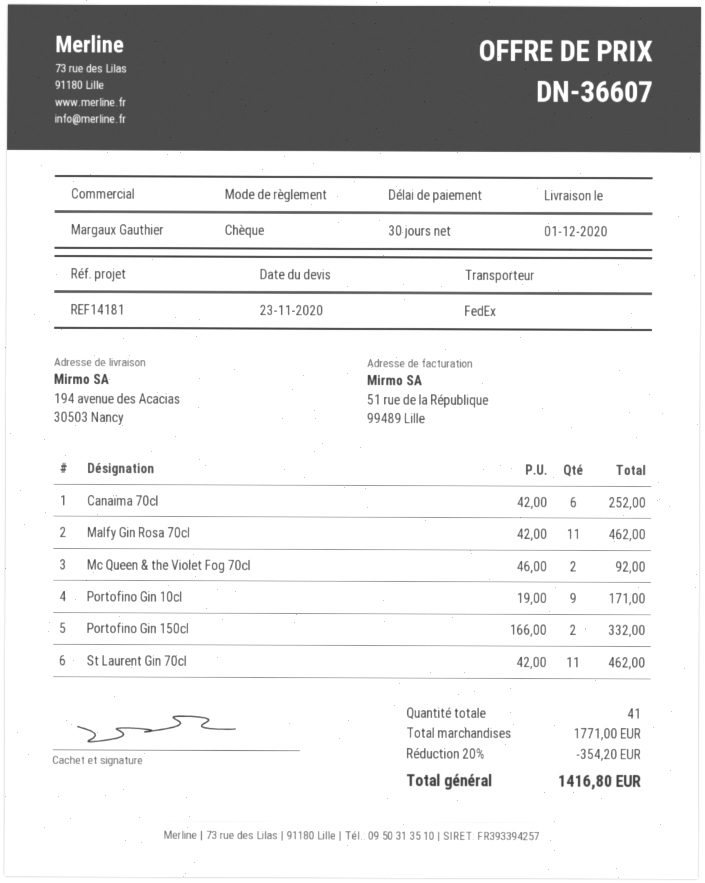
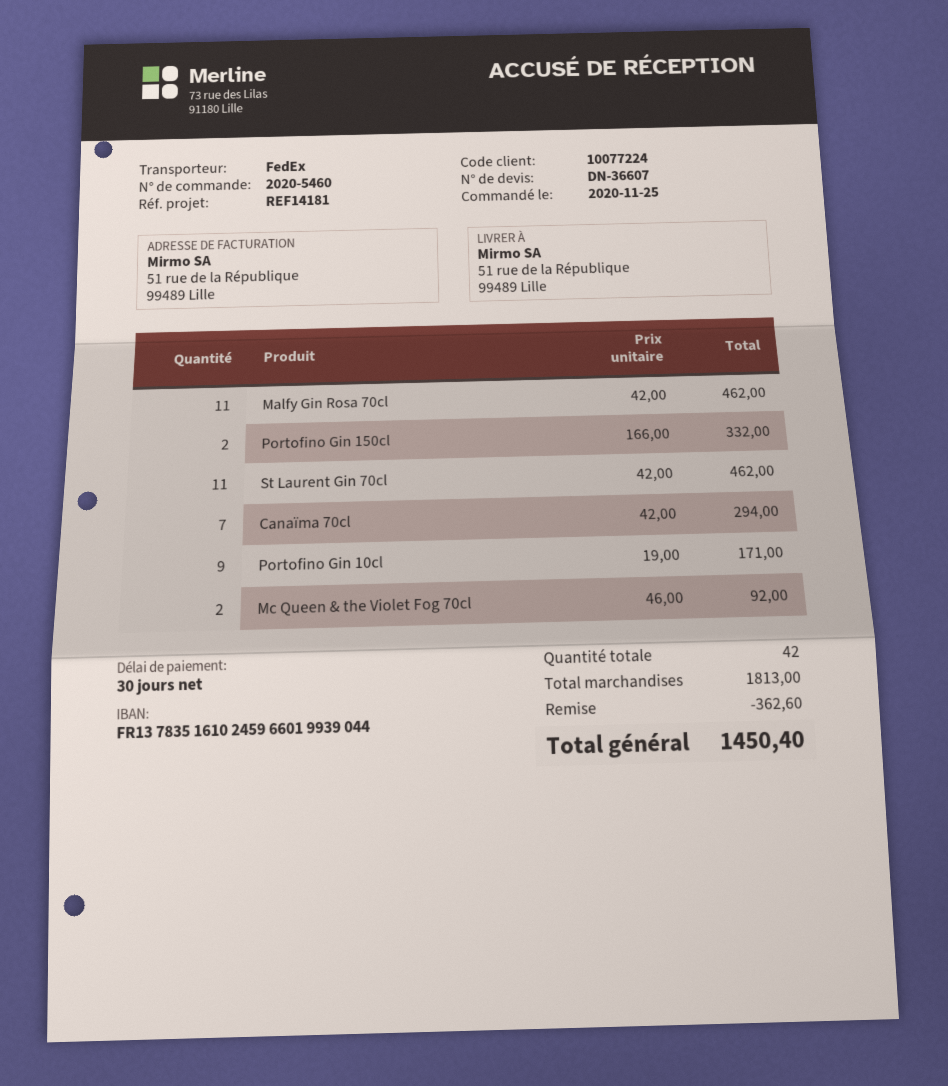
ship to: 194 avenue des Acacias, 30503 Nancy -> 51 rue de la République, 99489 Lille
Canaïma 70cl: 6 x 42.00 = 252.00 -> 7 x 42.00 = 294.00
total quantity: 41 -> 42
subtotal: 1771.00 -> 1813.00
discount: 354.20 -> 362.60
total: 1416.80 -> 1450.40

